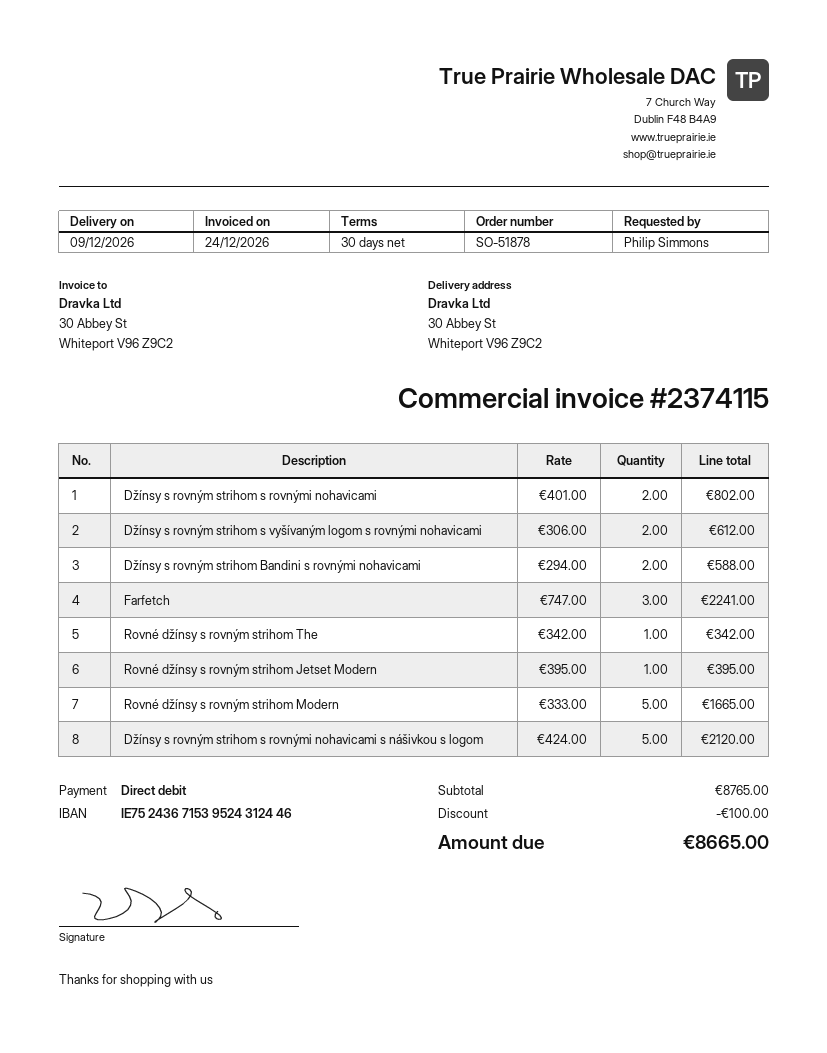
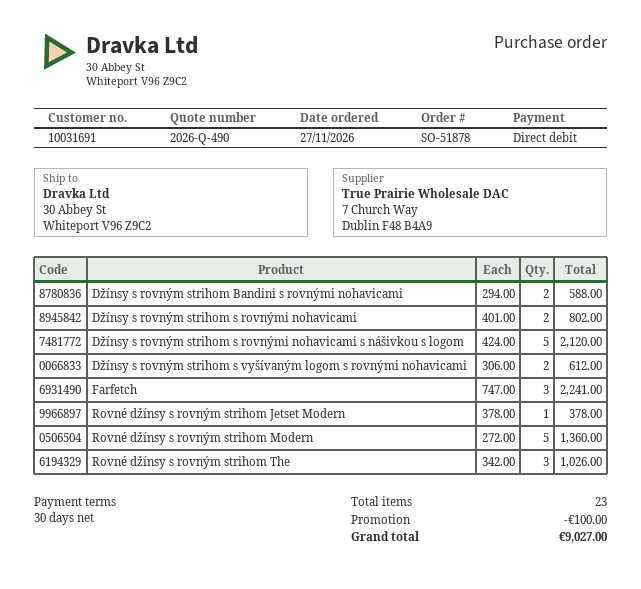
Rovné džínsy s rovným strihom The: 1 x 342.00 = 342.00 -> 3 x 342.00 = 1026.00
Rovné džínsy s rovným strihom Jetset Modern: 1 x 395.00 = 395.00 -> 1 x 378.00 = 378.00
Rovné džínsy s rovným strihom Modern: 5 x 333.00 = 1665.00 -> 5 x 272.00 = 1360.00
total: 8665.00 -> 9027.00

